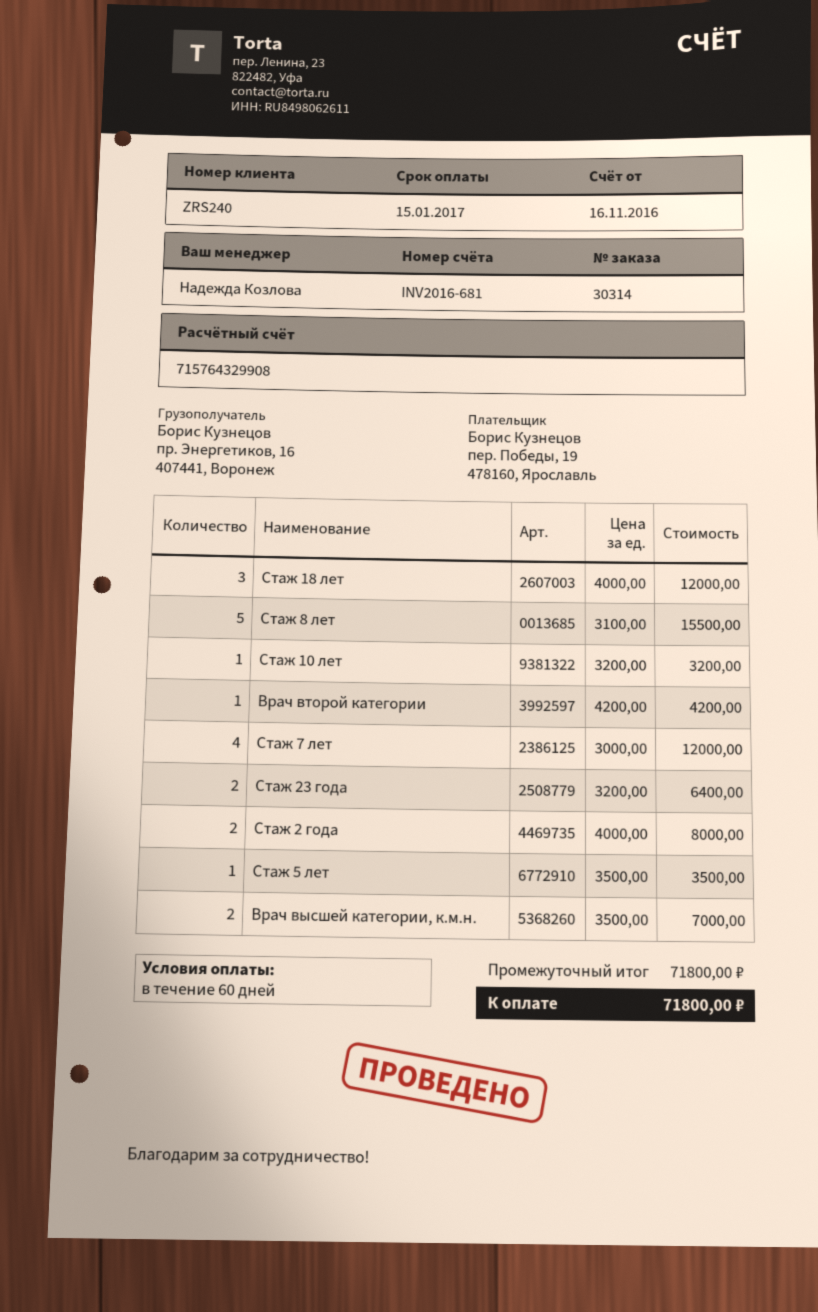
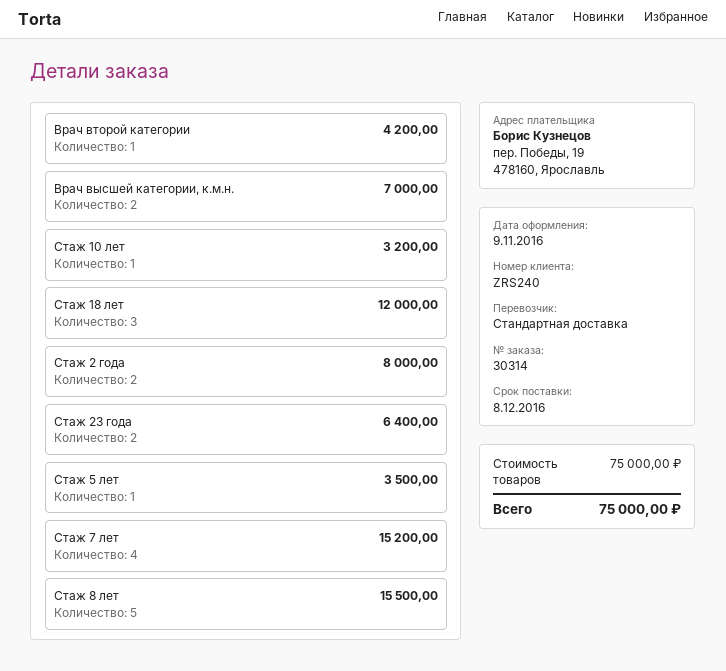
Стаж 7 лет: 4 for 12000.00 -> 4 for 15200.00
subtotal: 71800.00 -> 75000.00
total: 71800.00 -> 75000.00

